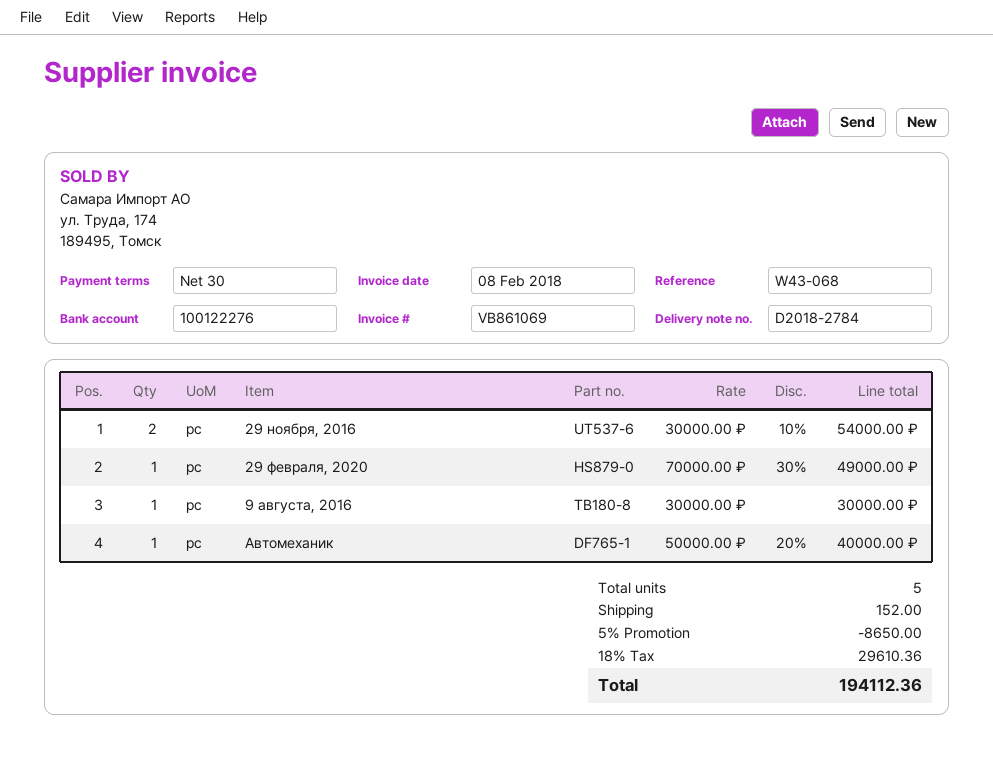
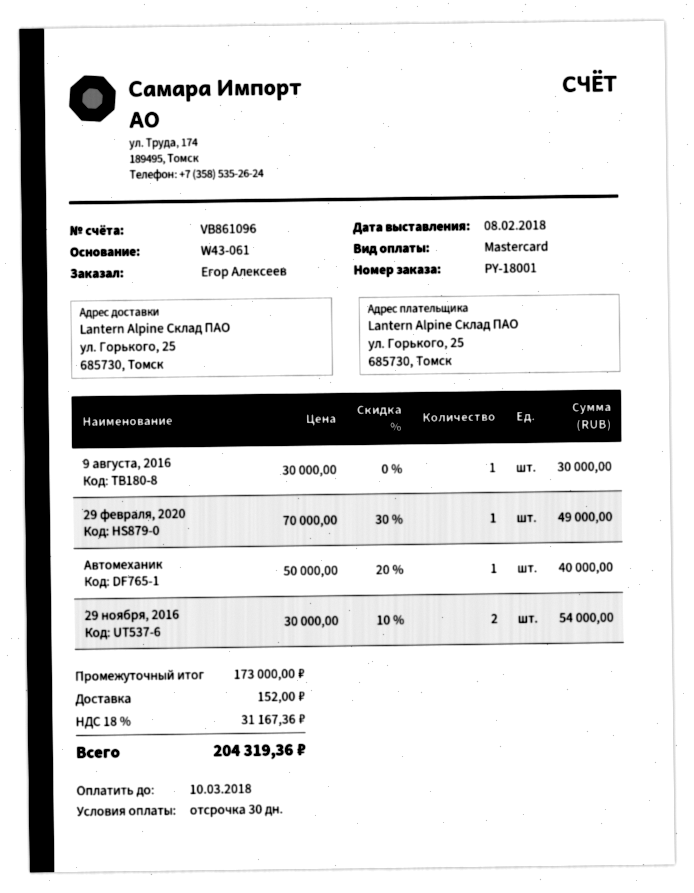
invoice number: VB861069 -> VB861096
reference: W43-068 -> W43-061
discount: 5% = 8650.00 -> none
tax: 18% = 29610.36 -> 18% = 31167.36
total: 194112.36 -> 204319.36

